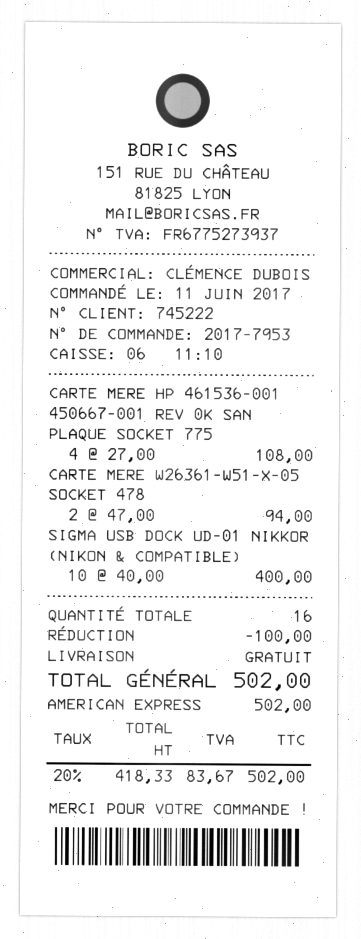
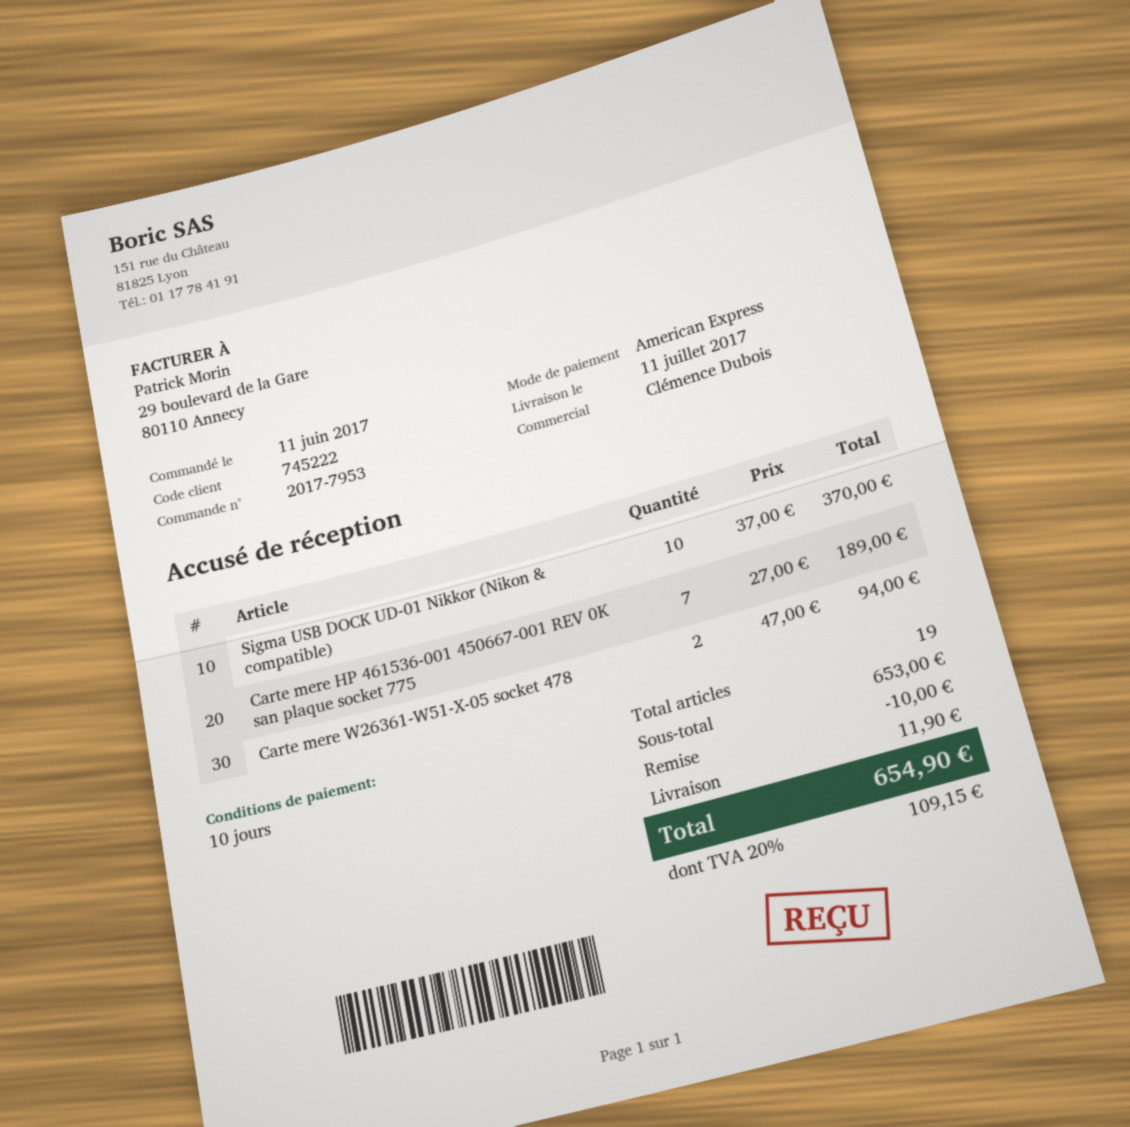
CARTE MERE HP 461536-001 450667-001 REV 0K SAN PLAQUE SOCKET 775: 4 x 27.00 = 108.00 -> 7 x 27.00 = 189.00
SIGMA USB DOCK UD-01 NIKKOR (NIKON & COMPATIBLE): 10 x 40.00 = 400.00 -> 10 x 37.00 = 370.00
total quantity: 16 -> 19
discount: 100.00 -> 10.00
shipping: 0.00 -> 11.90
tax: 20% = 83.67 -> 20% = 109.15
total: 502.00 -> 654.90

